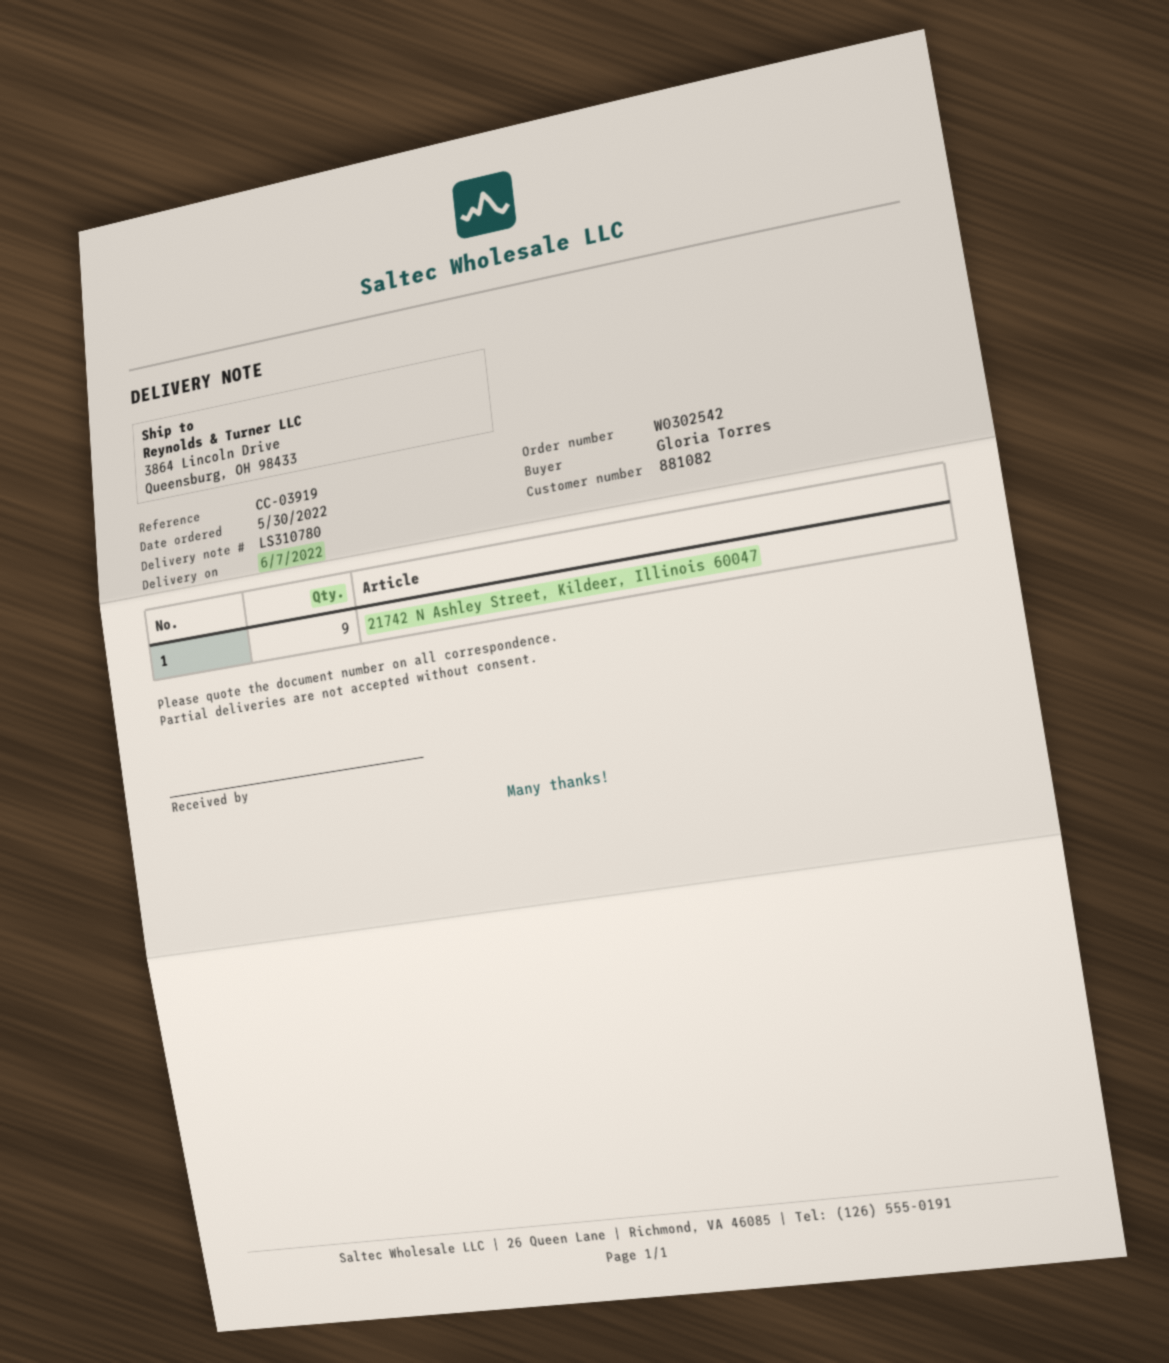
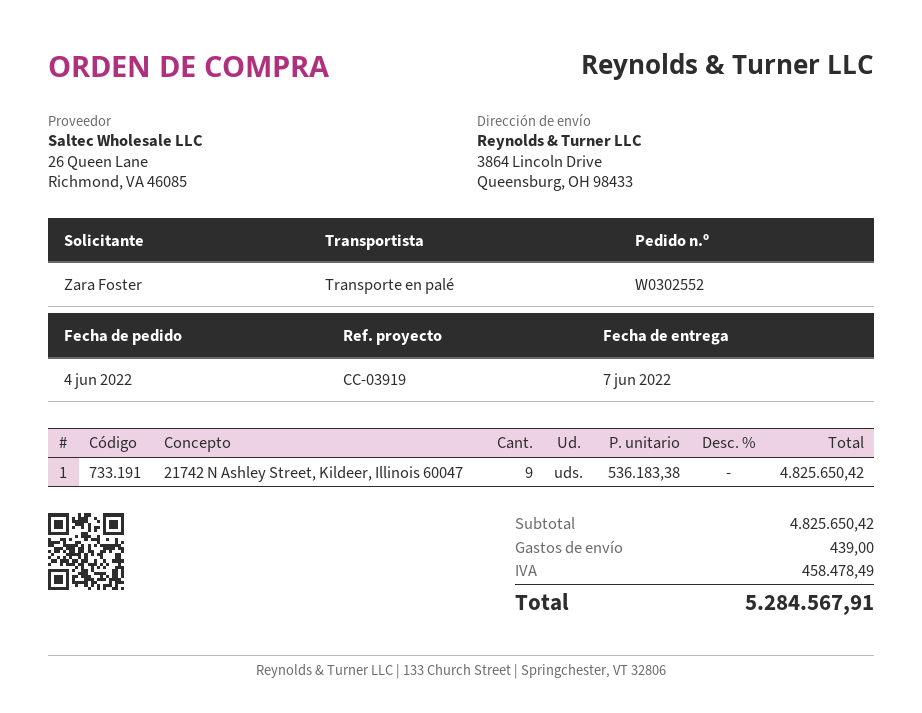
order number: W0302542 -> W0302552
order date: 2022-05-30 -> 2022-06-04
ordered by: Gloria Torres -> Zara Foster

